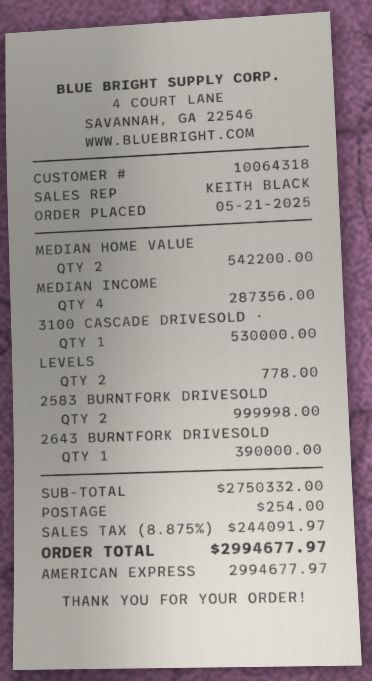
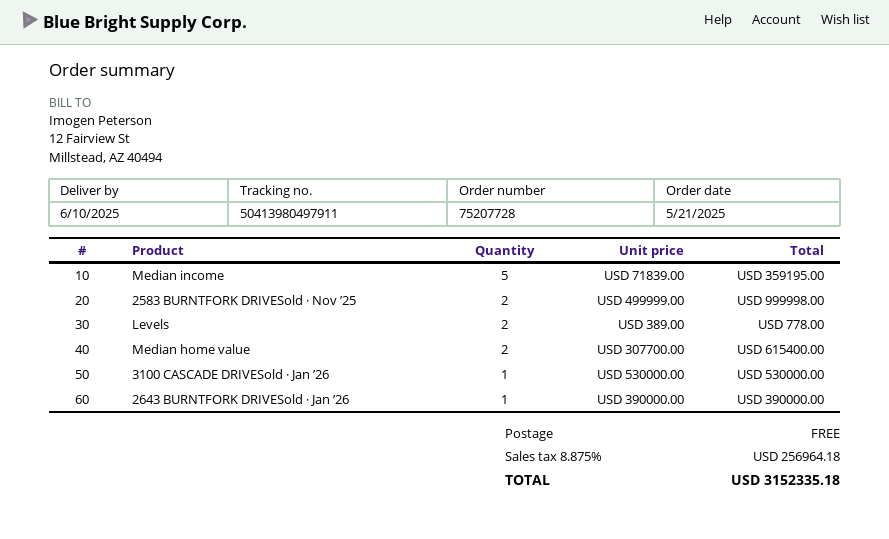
MEDIAN HOME VALUE: 2 for 542200.00 -> 2 for 615400.00
MEDIAN INCOME: 4 for 287356.00 -> 5 for 359195.00
shipping: 254.00 -> 0.00
tax: 8.875% = 244091.97 -> 8.875% = 256964.18
total: 2994677.97 -> 3152335.18

